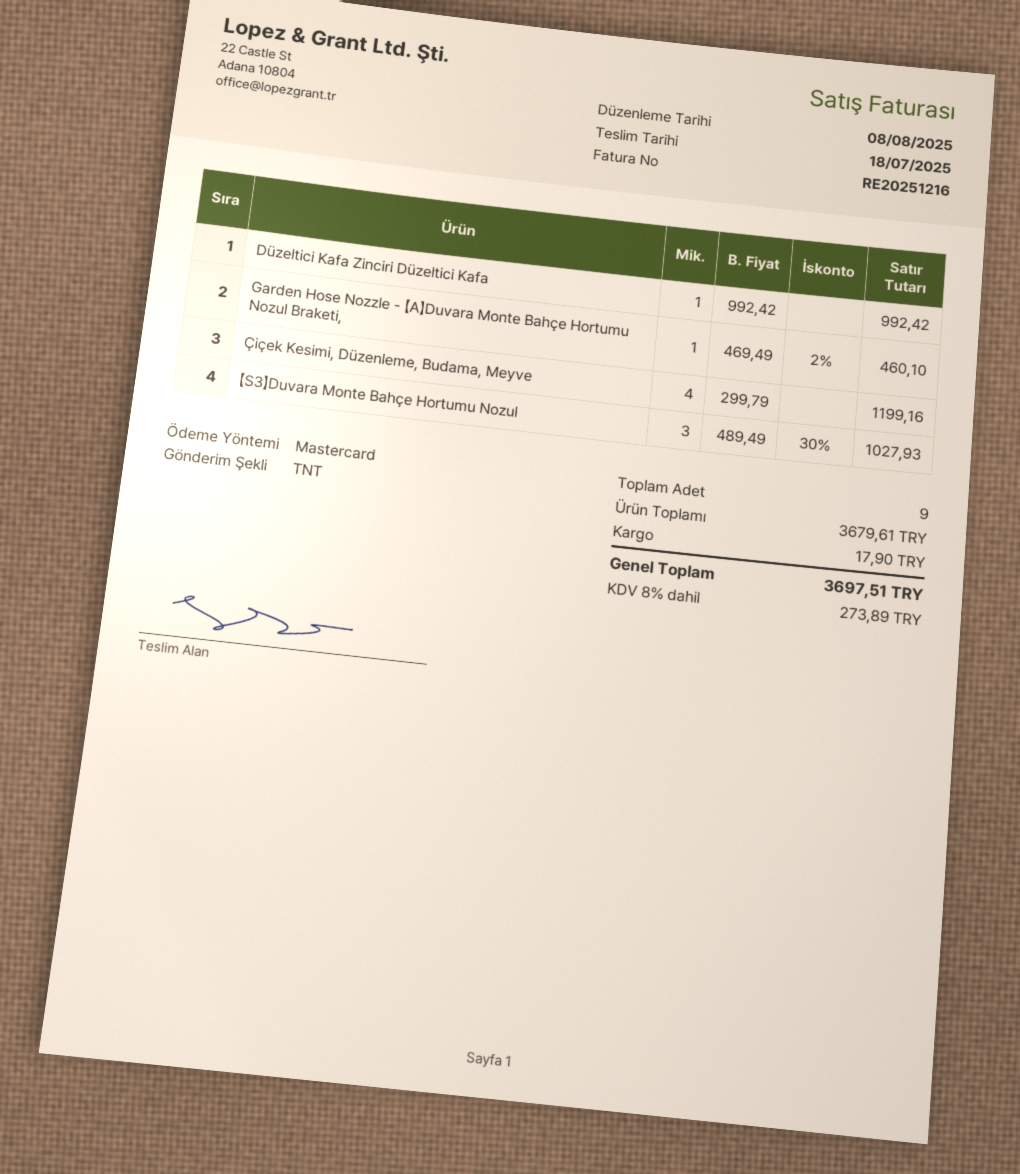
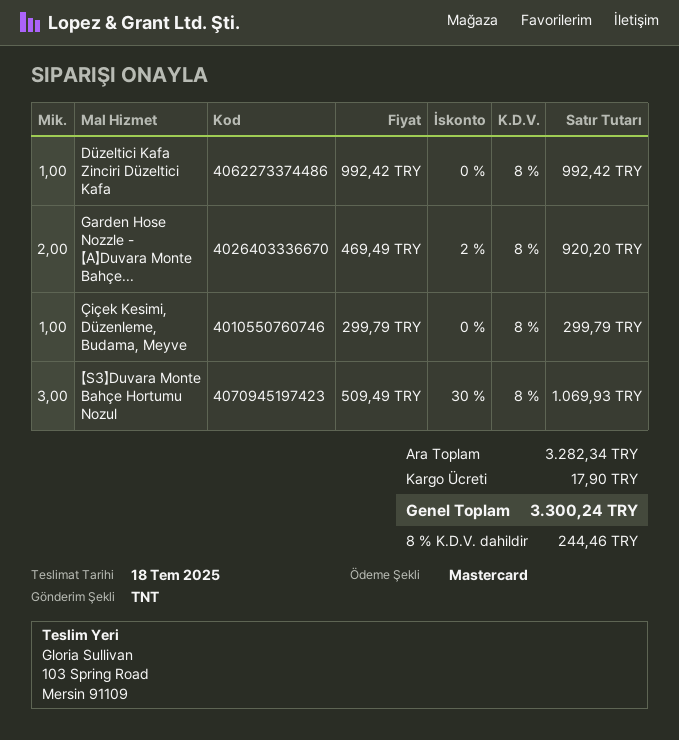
Garden Hose Nozzle - 【A】Duvara Monte Bahçe Hortumu Nozul Braketi,: 1 x 469.49 - 2% = 460.10 -> 2 x 469.49 - 2% = 920.20
Çiçek Kesimi, Düzenleme, Budama, Meyve: 4 x 299.79 = 1199.16 -> 1 x 299.79 = 299.79
【S3】Duvara Monte Bahçe Hortumu Nozul: 3 x 489.49 - 30% = 1027.93 -> 3 x 509.49 - 30% = 1069.93
subtotal: 3679.61 -> 3282.34
tax: 8% = 273.89 -> 8% = 244.46
total: 3697.51 -> 3300.24

